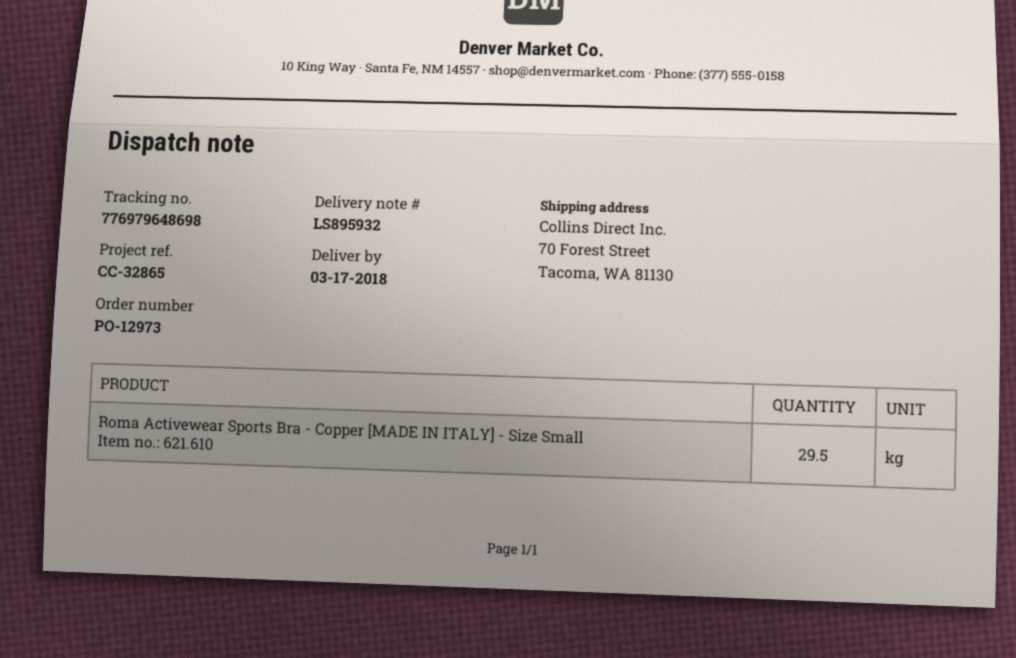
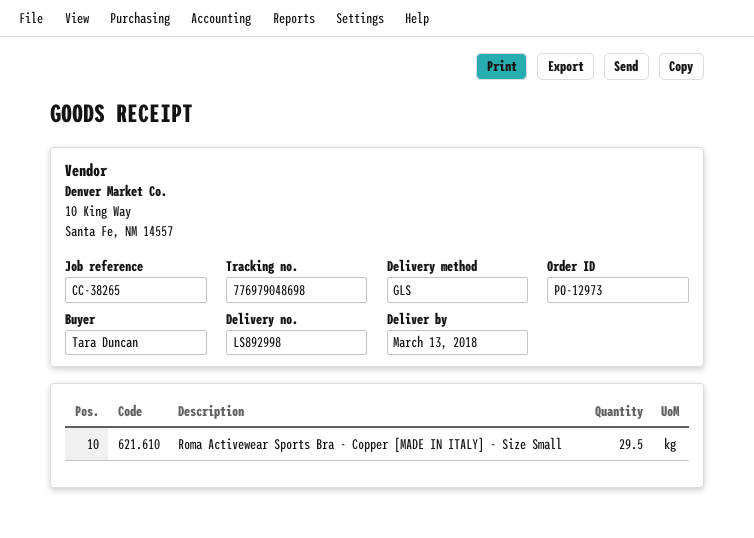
delivery note number: LS895932 -> LS892998
delivery date: 2018-03-17 -> 2018-03-13
reference: CC-32865 -> CC-38265
tracking number: 776979648698 -> 776979048698

